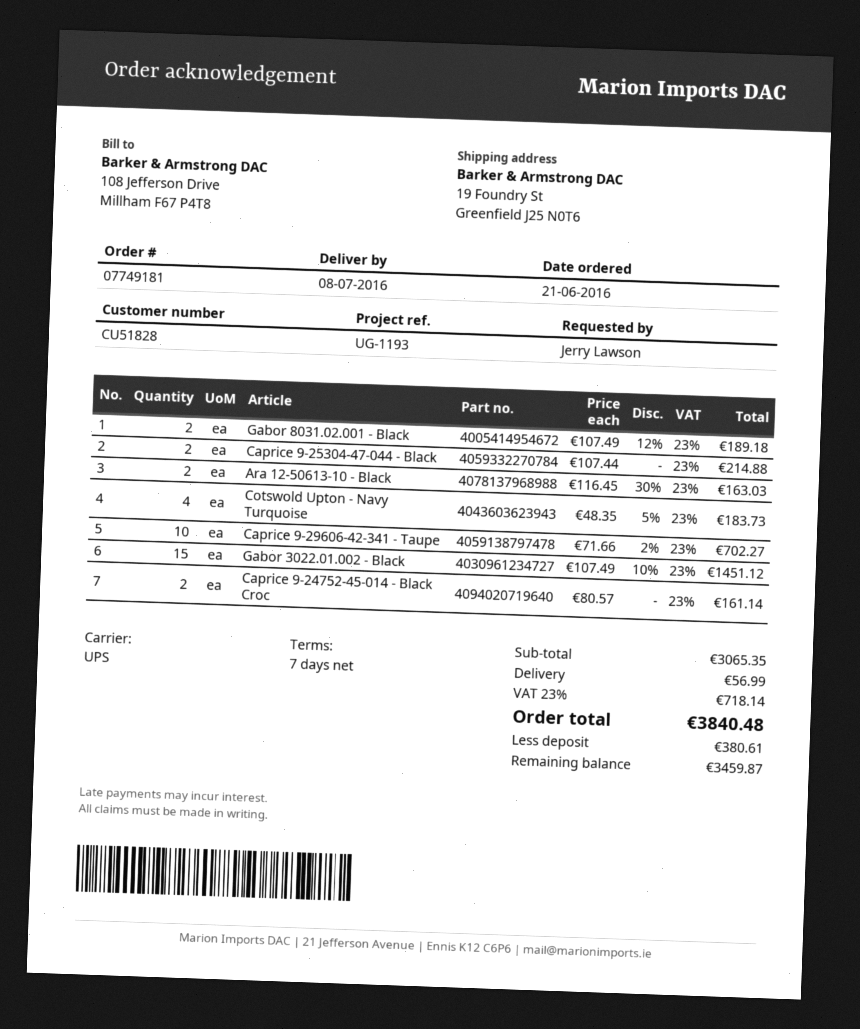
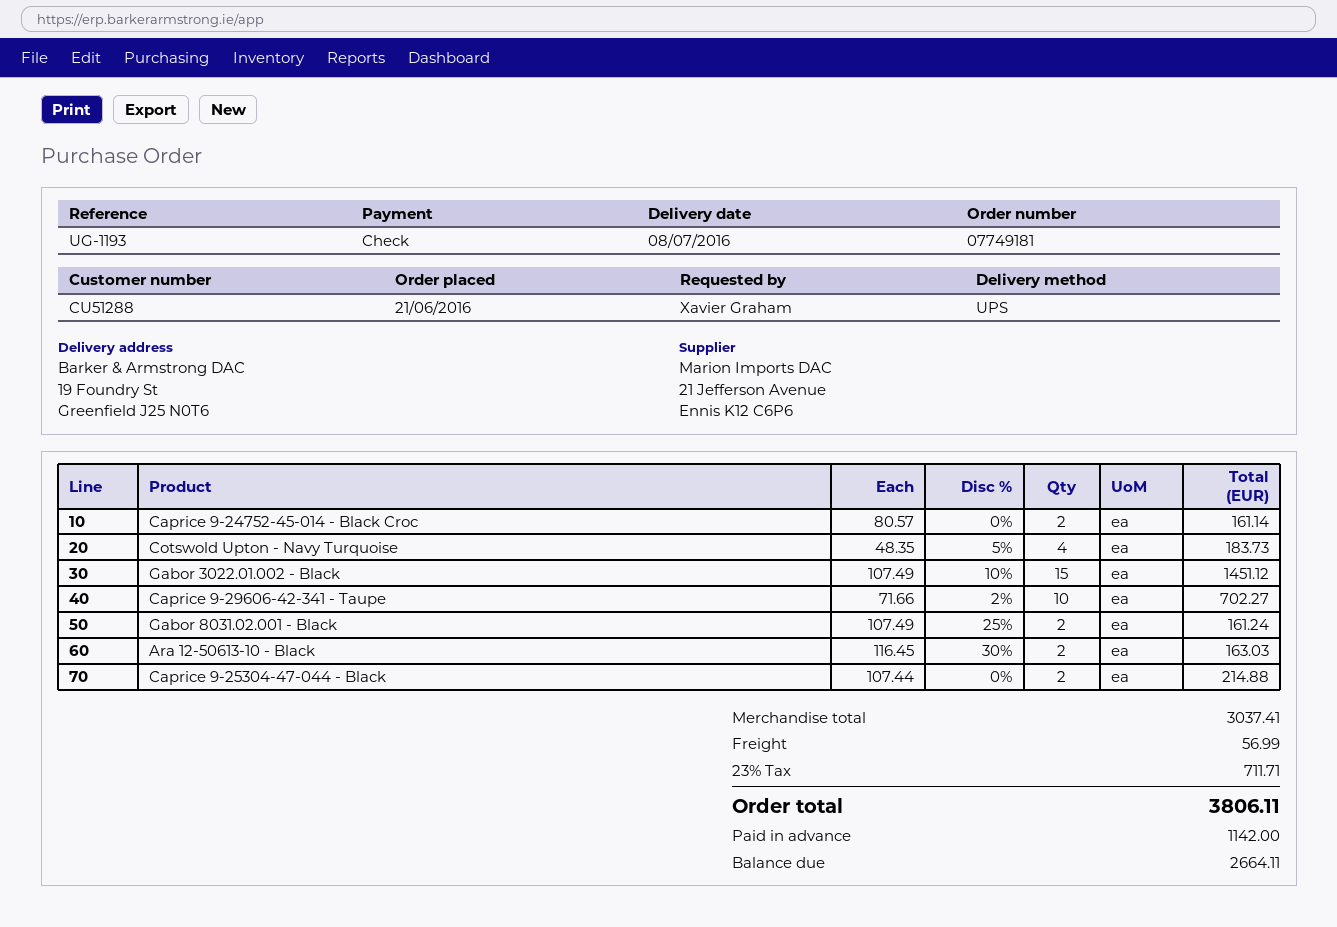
customer number: CU51828 -> CU51288
ordered by: Jerry Lawson -> Xavier Graham
Gabor 8031.02.001 - Black: 2 x 107.49 - 12% = 189.18 -> 2 x 107.49 - 25% = 161.24
subtotal: 3065.35 -> 3037.41
tax: 23% = 718.14 -> 23% = 711.71
total: 3840.48 -> 3806.11
deposit: 380.61 -> 1142.00
balance: 3459.87 -> 2664.11

